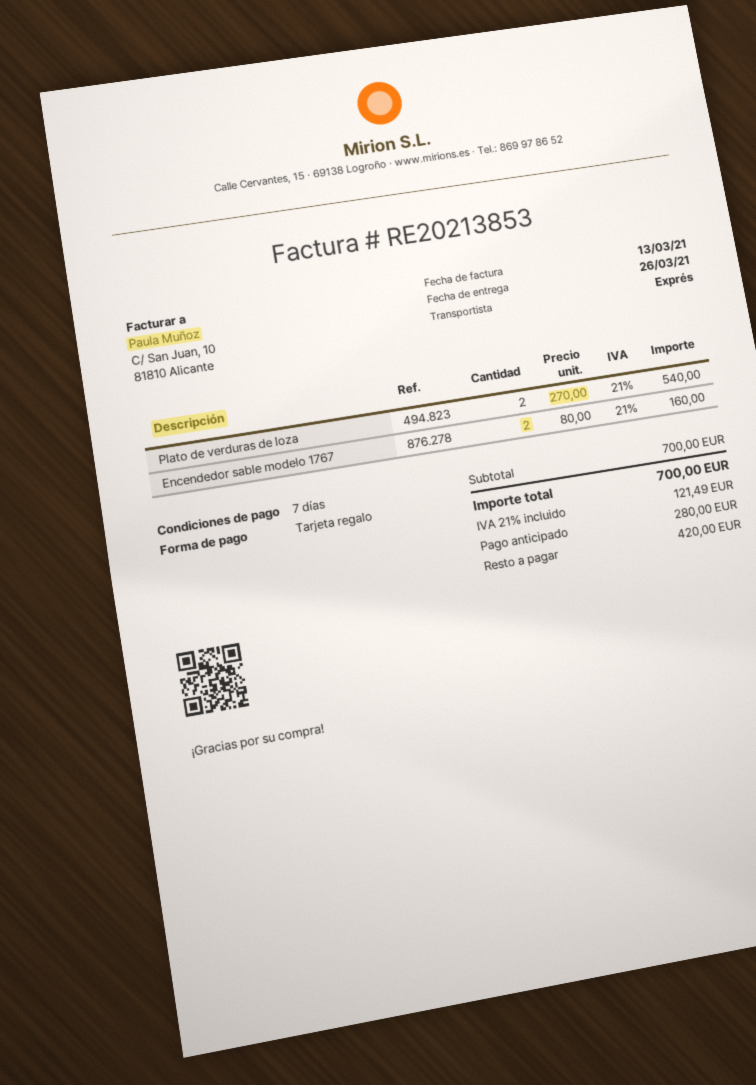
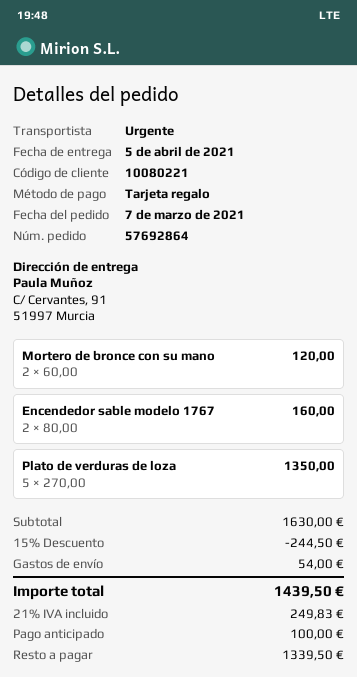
delivery date: 2021-03-26 -> 2021-04-05
Plato de verduras de loza: 2 x 270.00 = 540.00 -> 5 x 270.00 = 1350.00
Mortero de bronce con su mano: none -> 2 x 60.00 = 120.00
subtotal: 700.00 -> 1630.00
discount: none -> 15% = 244.50
shipping: none -> 54.00
tax: 21% = 121.49 -> 21% = 249.83
total: 700.00 -> 1439.50
deposit: 280.00 -> 100.00
balance: 420.00 -> 1339.50

